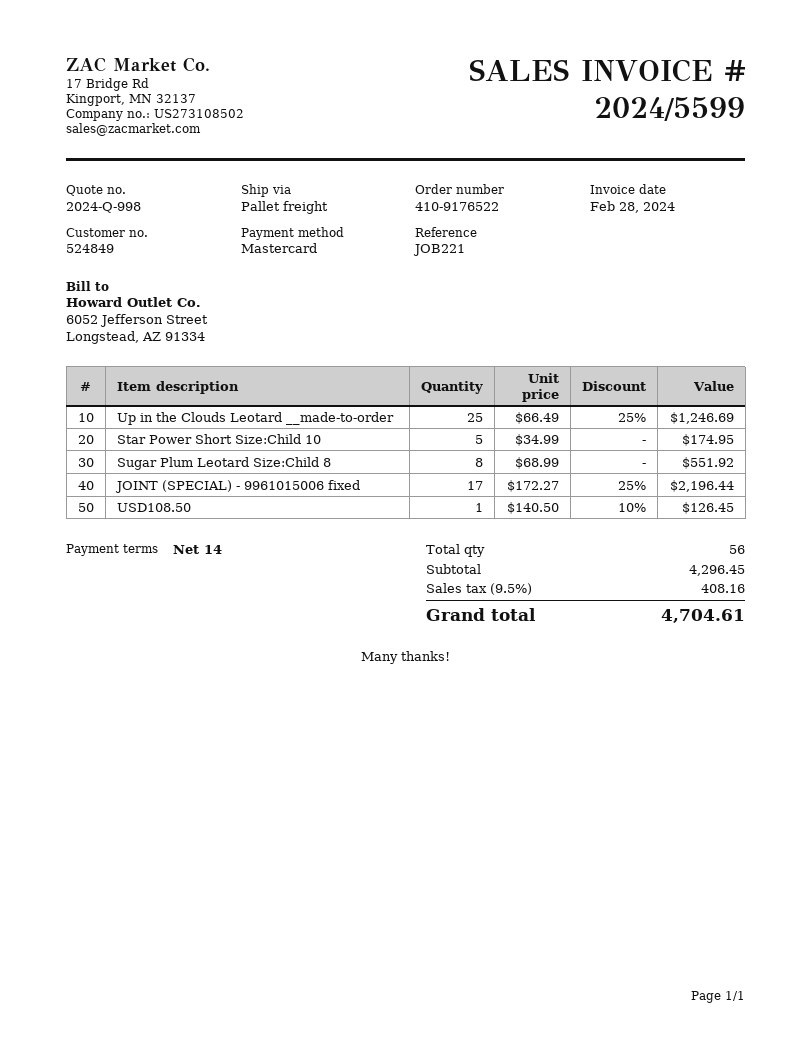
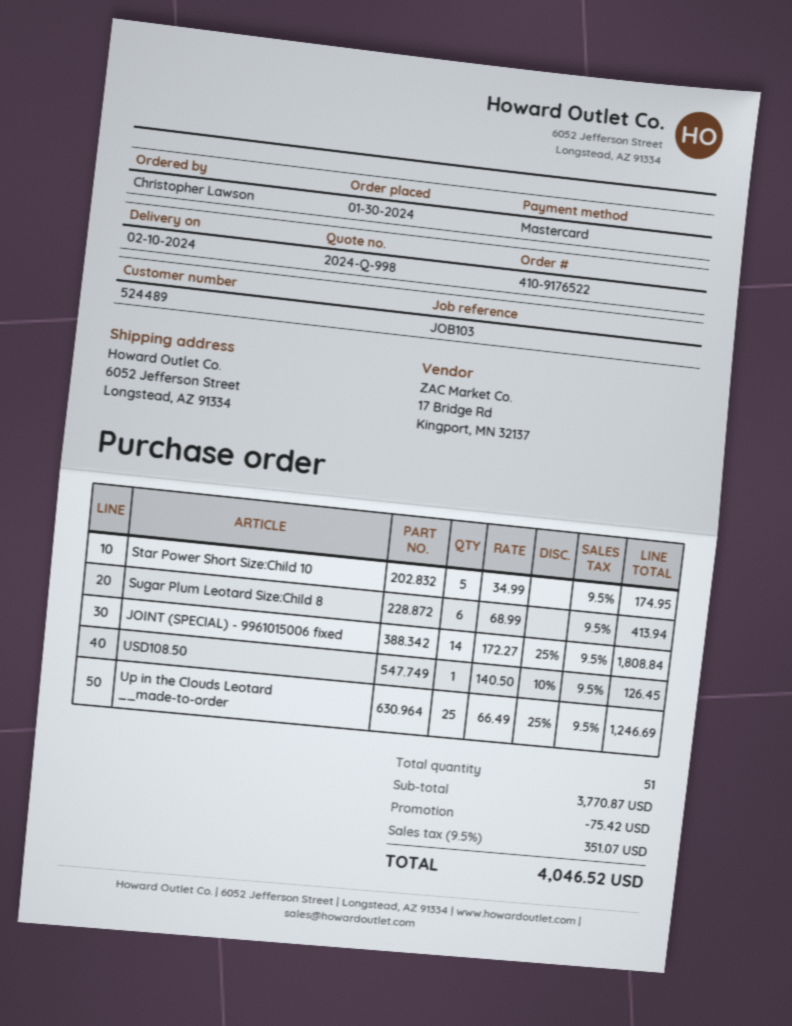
customer number: 524849 -> 524489
reference: JOB221 -> JOB103
Sugar Plum Leotard Size:Child 8: 8 x 68.99 = 551.92 -> 6 x 68.99 = 413.94
JOINT (SPECIAL) - 9961015006 fixed: 17 x 172.27 - 25% = 2196.44 -> 14 x 172.27 - 25% = 1808.84
total quantity: 56 -> 51
subtotal: 4296.45 -> 3770.87
discount: none -> 75.42
tax: 9.5% = 408.16 -> 9.5% = 351.07
total: 4704.61 -> 4046.52

